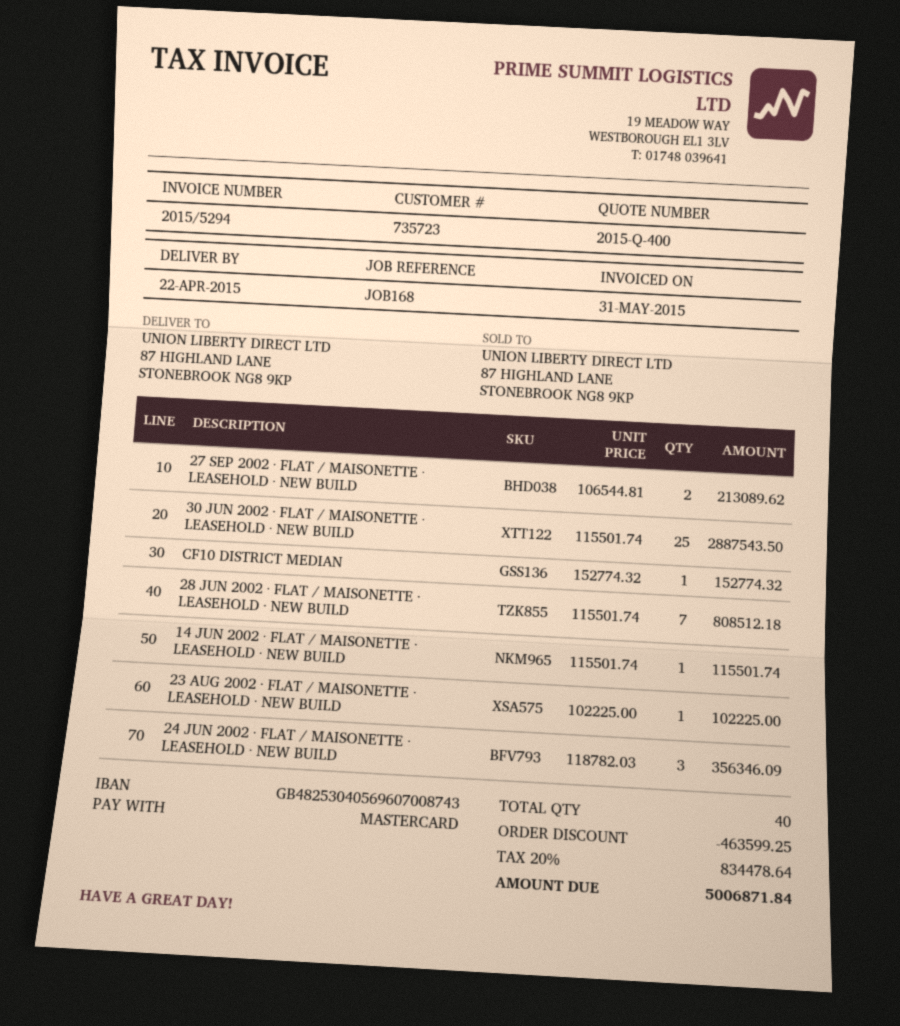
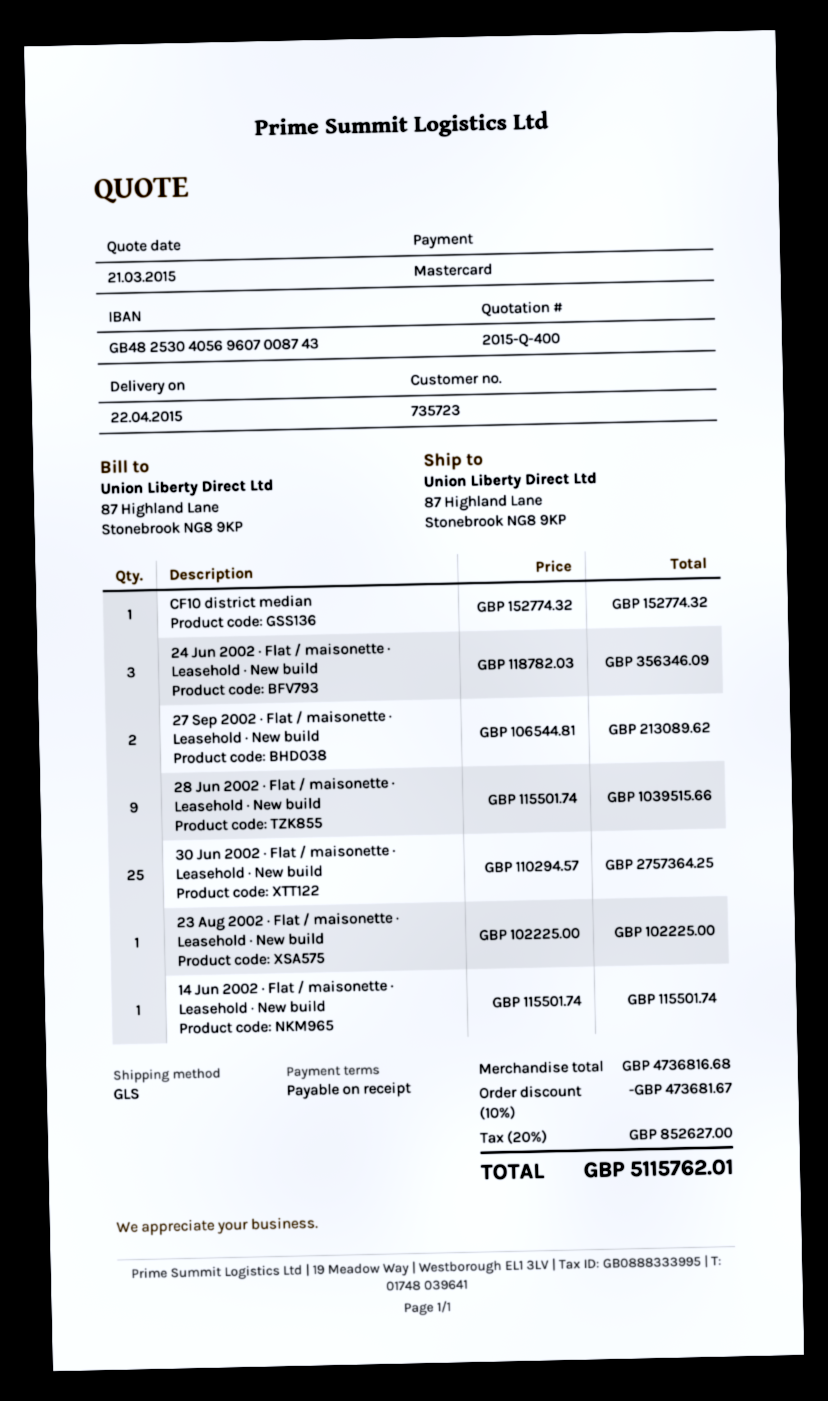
30 JUN 2002 · FLAT / MAISONETTE · LEASEHOLD · NEW BUILD: 25 x 115501.74 = 2887543.50 -> 25 x 110294.57 = 2757364.25
28 JUN 2002 · FLAT / MAISONETTE · LEASEHOLD · NEW BUILD: 7 x 115501.74 = 808512.18 -> 9 x 115501.74 = 1039515.66
discount: 463599.25 -> 473681.67
tax: 20% = 834478.64 -> 20% = 852627.00
total: 5006871.84 -> 5115762.01

